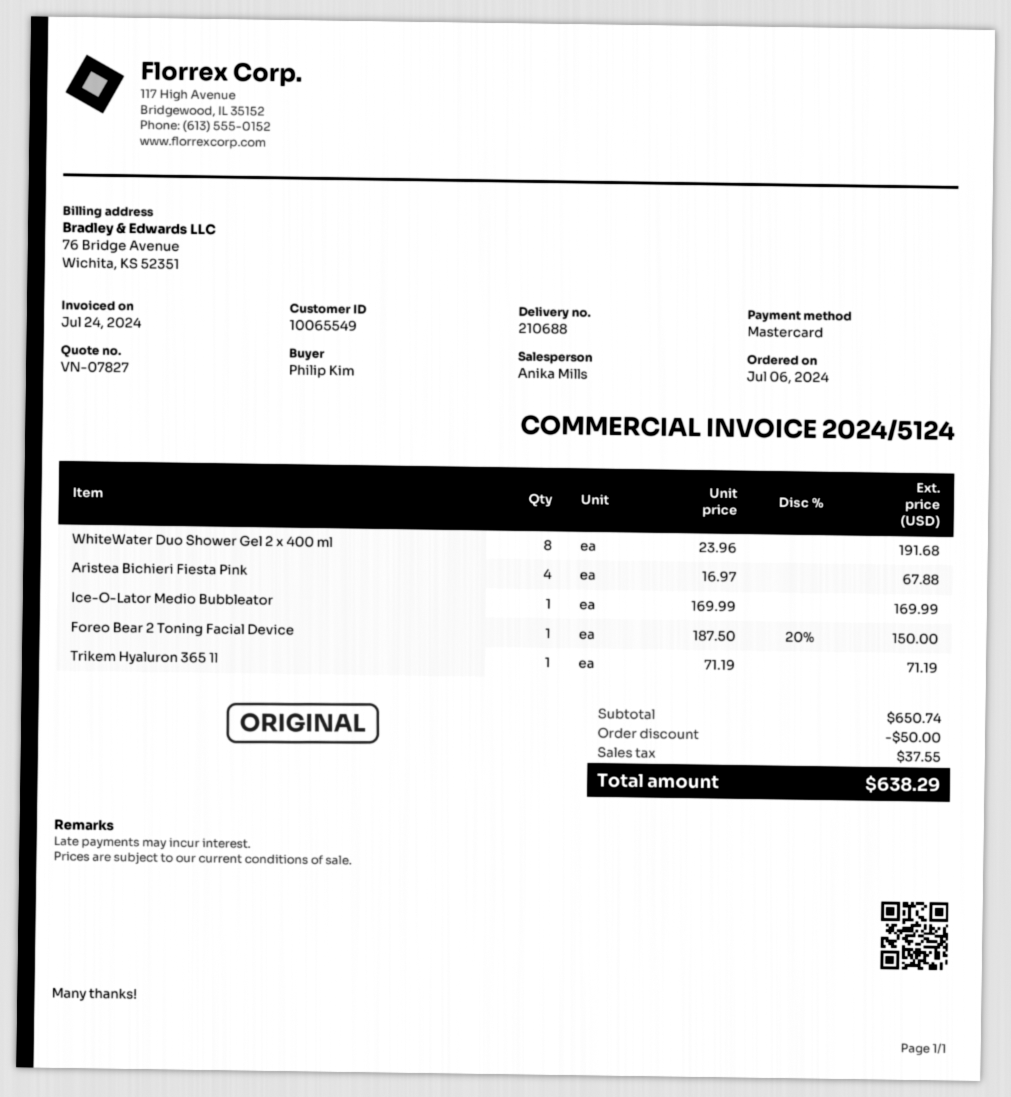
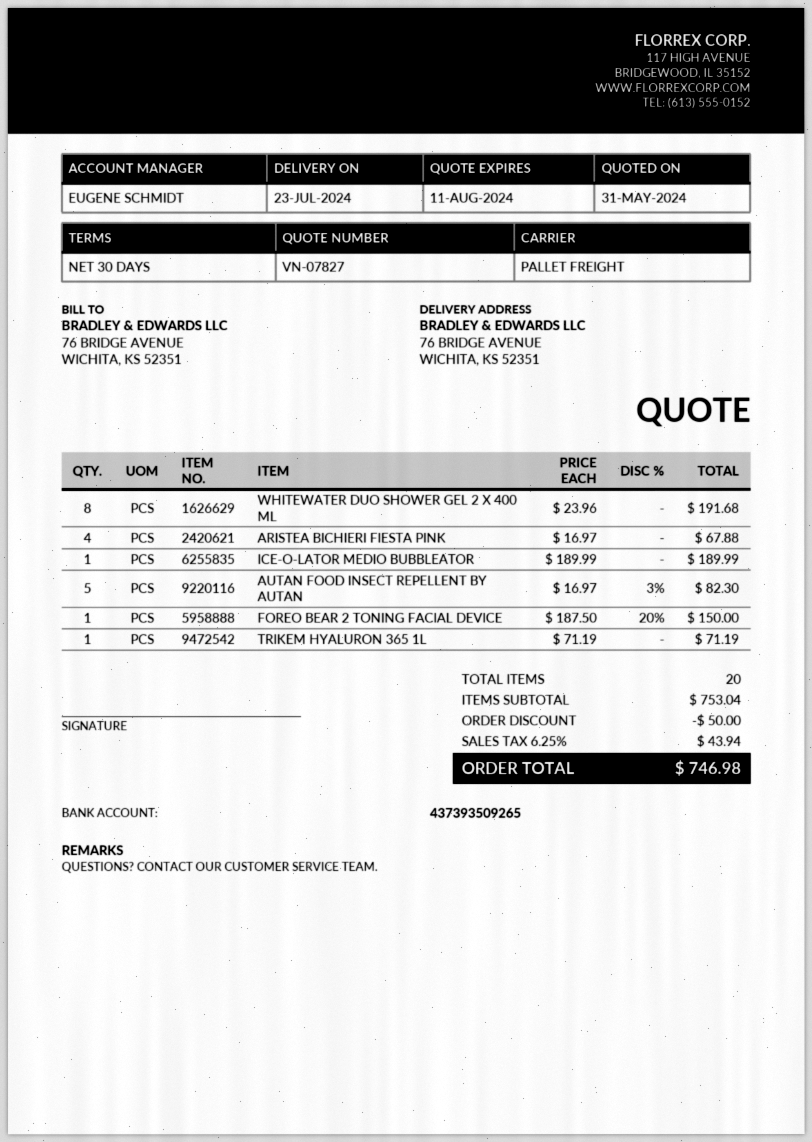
sales rep: Anika Mills -> EUGENE SCHMIDT
Ice-O-Lator Medio Bubbleator: 1 x 169.99 = 169.99 -> 1 x 189.99 = 189.99
AUTAN FOOD INSECT REPELLENT BY AUTAN: none -> 5 x 16.97 - 3% = 82.30
subtotal: 650.74 -> 753.04
tax: 37.55 -> 43.94
total: 638.29 -> 746.98

